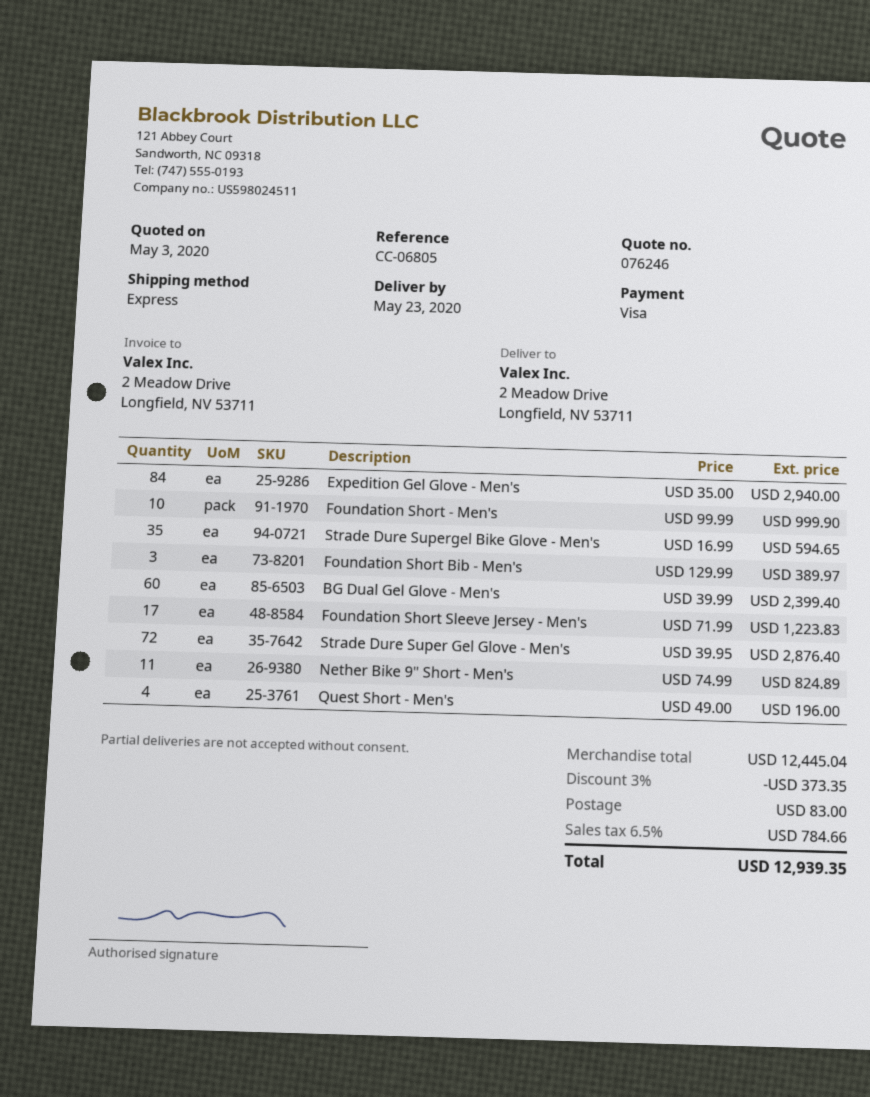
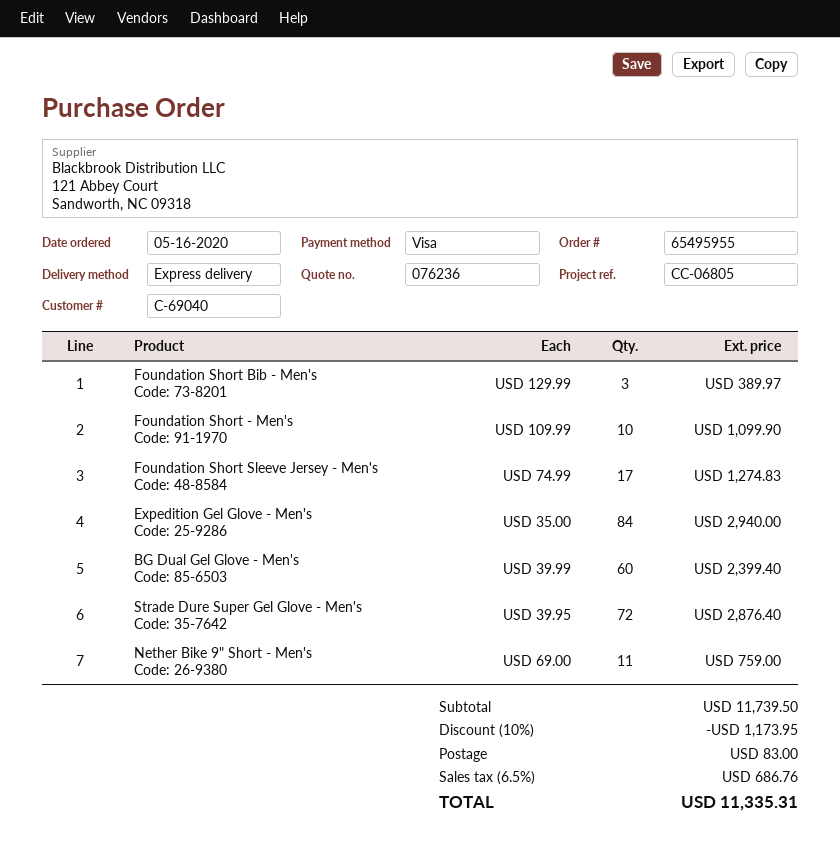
quote number: 076246 -> 076236
Foundation Short - Men's: 10 x 99.99 = 999.90 -> 10 x 109.99 = 1099.90
Strade Dure Supergel Bike Glove - Men's: 35 x 16.99 = 594.65 -> none
Foundation Short Sleeve Jersey - Men's: 17 x 71.99 = 1223.83 -> 17 x 74.99 = 1274.83
Nether Bike 9" Short - Men's: 11 x 74.99 = 824.89 -> 11 x 69.00 = 759.00
Quest Short - Men's: 4 x 49.00 = 196.00 -> none
subtotal: 12445.04 -> 11739.50
discount: 3% = 373.35 -> 10% = 1173.95
tax: 6.5% = 784.66 -> 6.5% = 686.76
total: 12939.35 -> 11335.31

